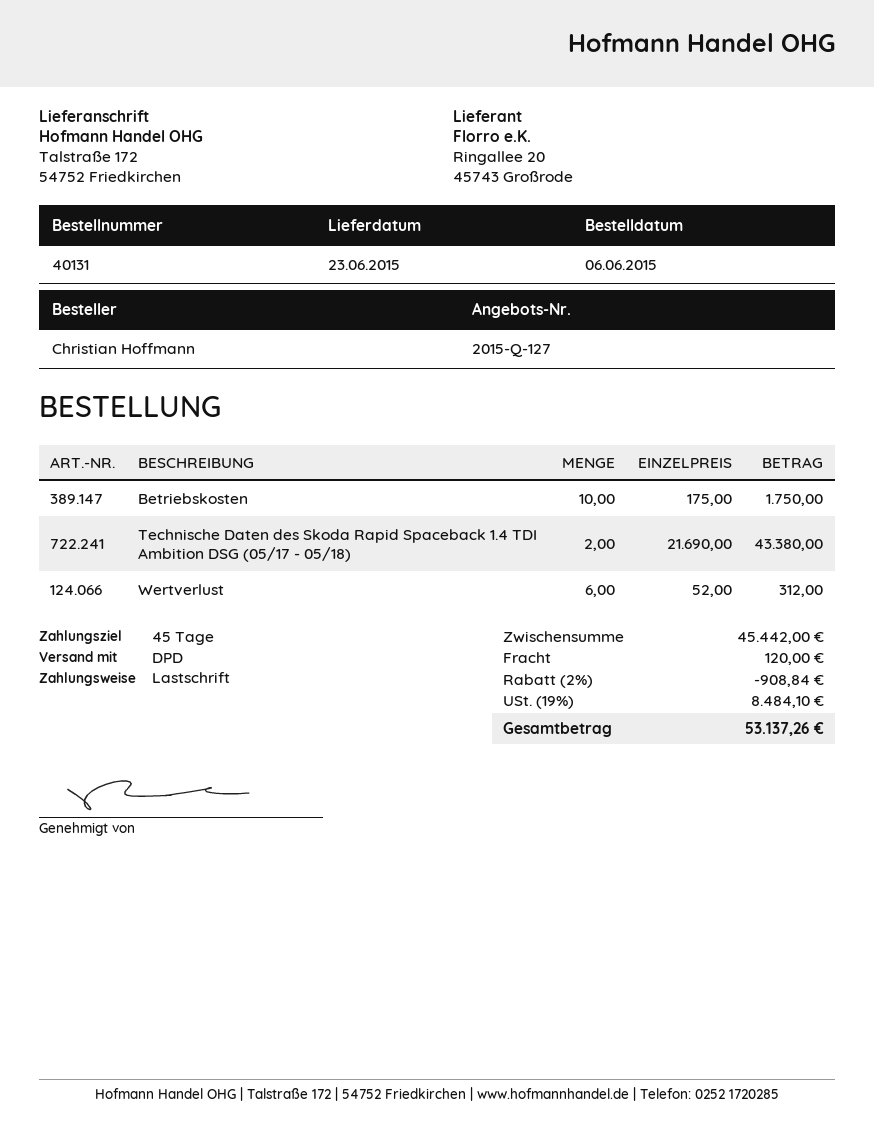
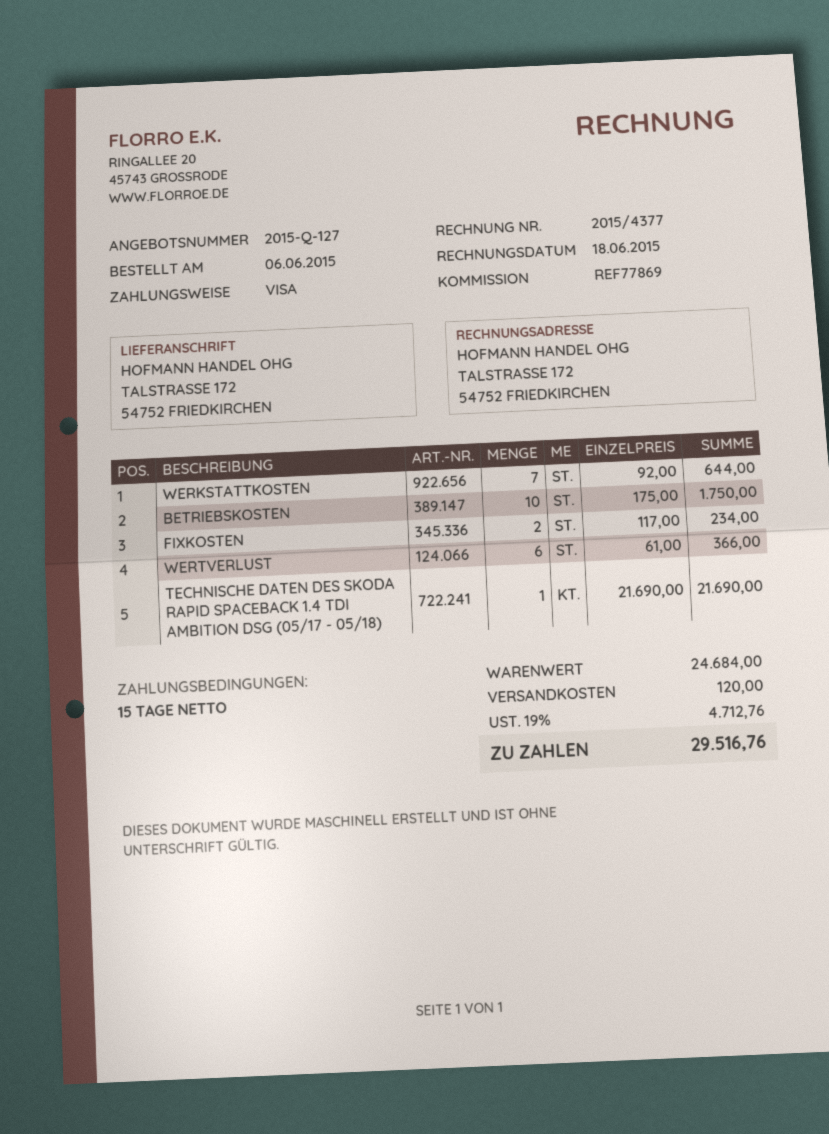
payment terms: 45 days -> 15 days
payment method: direct debit -> Visa
Technische Daten des Skoda Rapid Spaceback 1.4 TDI Ambition DSG (05/17 - 05/18): 2 x 21690.00 = 43380.00 -> 1 x 21690.00 = 21690.00
Wertverlust: 6 x 52.00 = 312.00 -> 6 x 61.00 = 366.00
WERKSTATTKOSTEN: none -> 7 x 92.00 = 644.00
FIXKOSTEN: none -> 2 x 117.00 = 234.00
subtotal: 45442.00 -> 24684.00
discount: 2% = 908.84 -> none
tax: 19% = 8484.10 -> 19% = 4712.76
total: 53137.26 -> 29516.76

